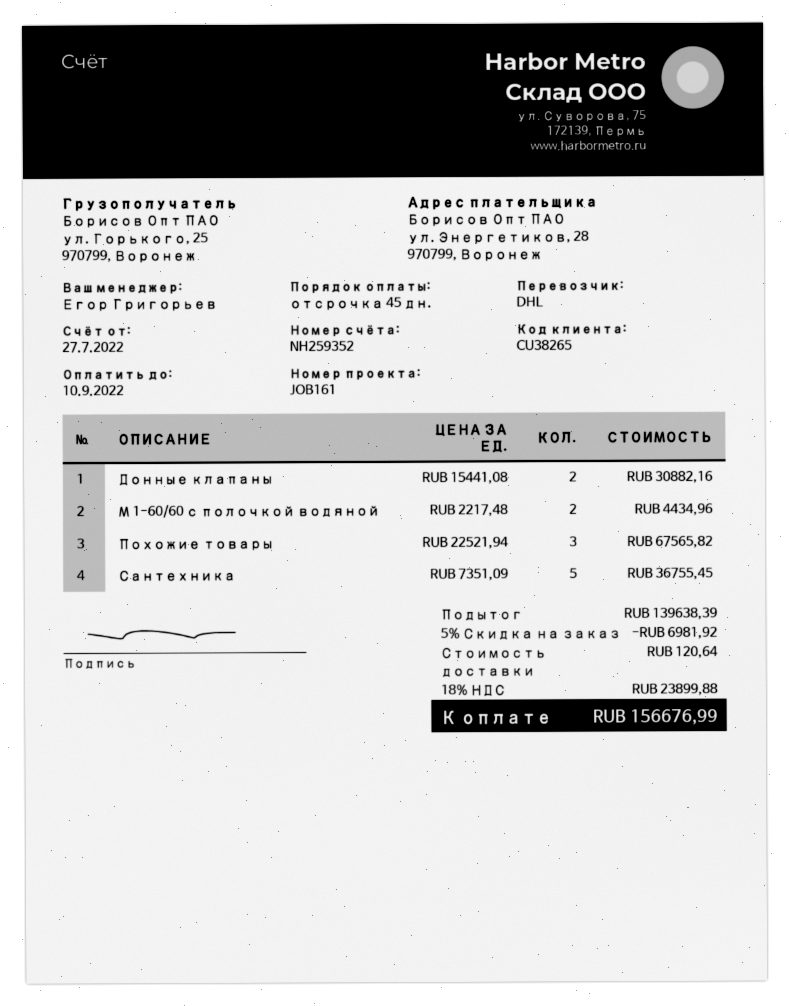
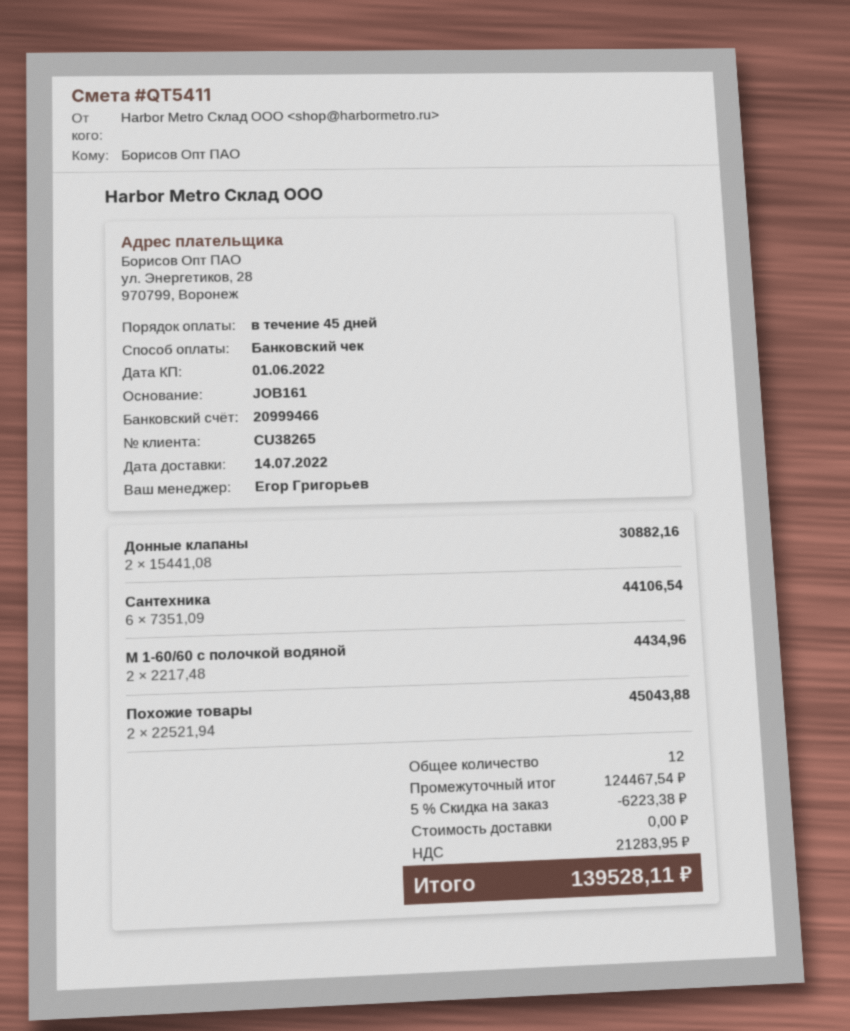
Похожие товары: 3 x 22521.94 = 67565.82 -> 2 x 22521.94 = 45043.88
Сантехника: 5 x 7351.09 = 36755.45 -> 6 x 7351.09 = 44106.54
subtotal: 139638.39 -> 124467.54
discount: 5% = 6981.92 -> 5% = 6223.38
shipping: 120.64 -> 0.00
tax: 23899.88 -> 21283.95
total: 156676.99 -> 139528.11

